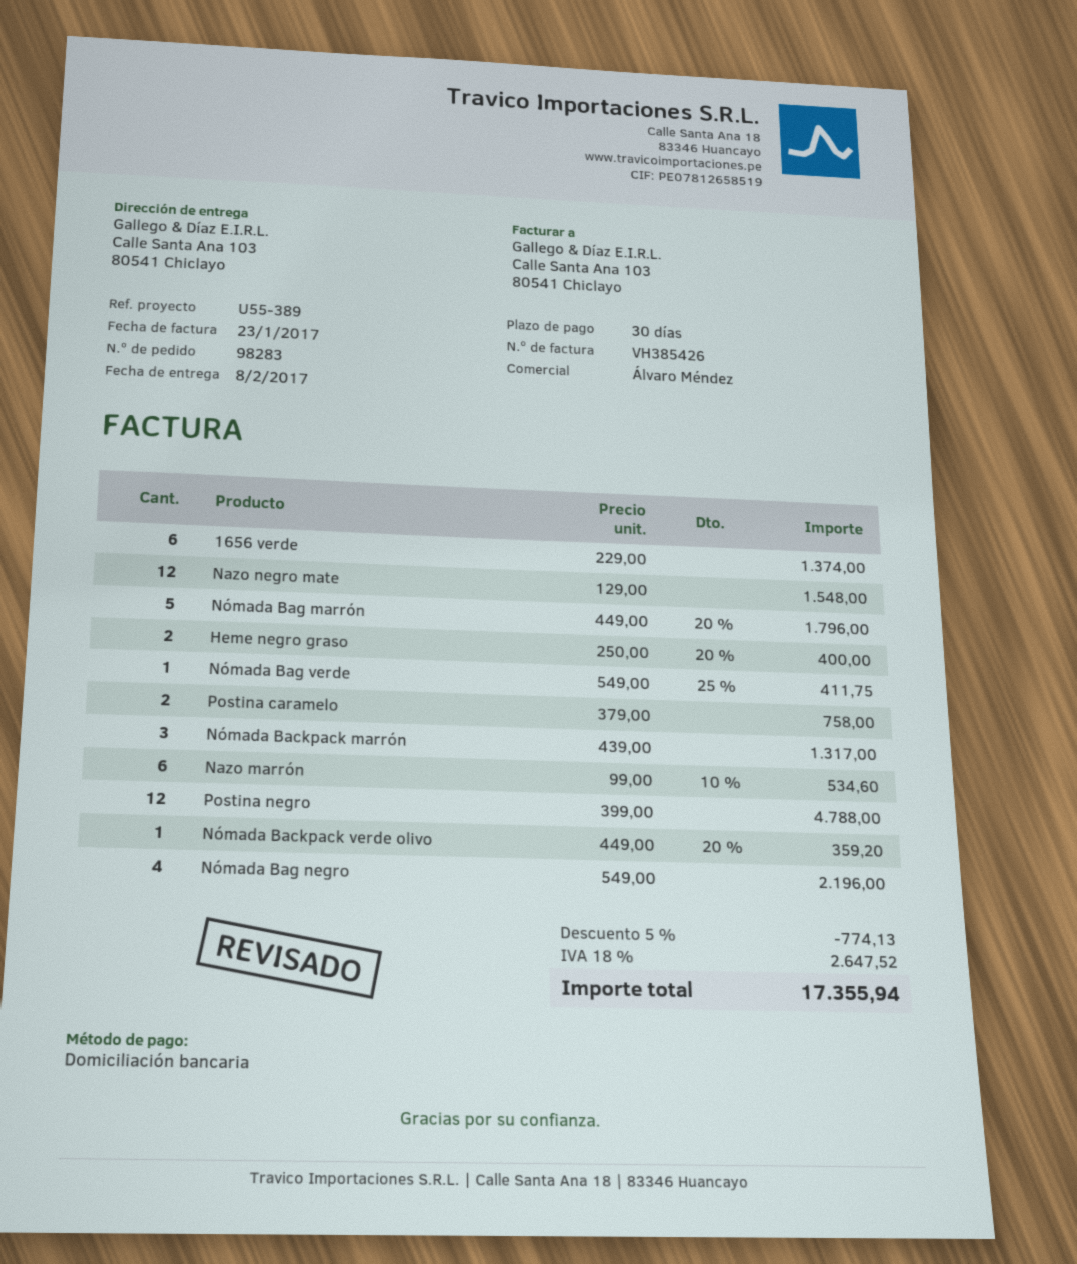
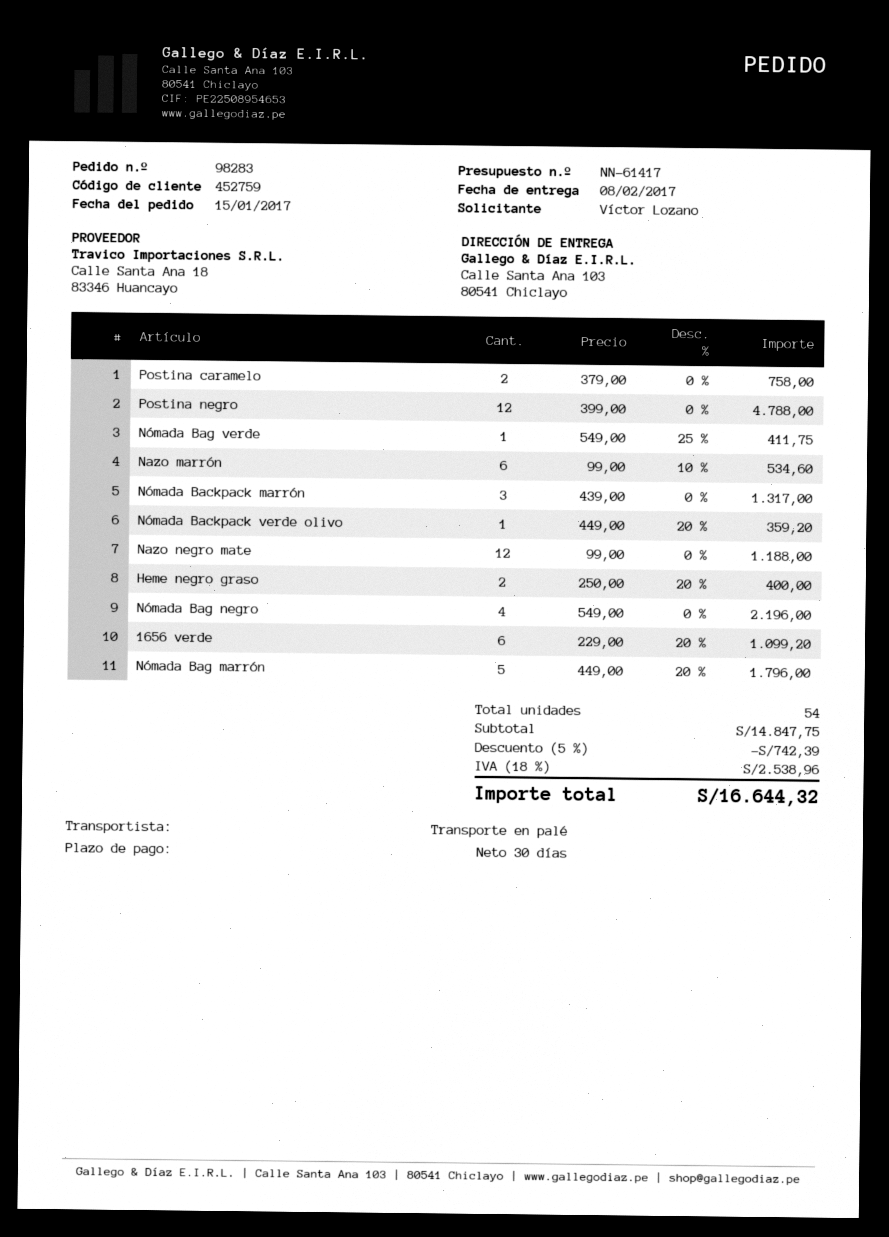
1656 verde: 6 x 229.00 = 1374.00 -> 6 x 229.00 - 20% = 1099.20
Nazo negro mate: 12 x 129.00 = 1548.00 -> 12 x 99.00 = 1188.00
discount: 5% = 774.13 -> 5% = 742.39
tax: 18% = 2647.52 -> 18% = 2538.96
total: 17355.94 -> 16644.32

